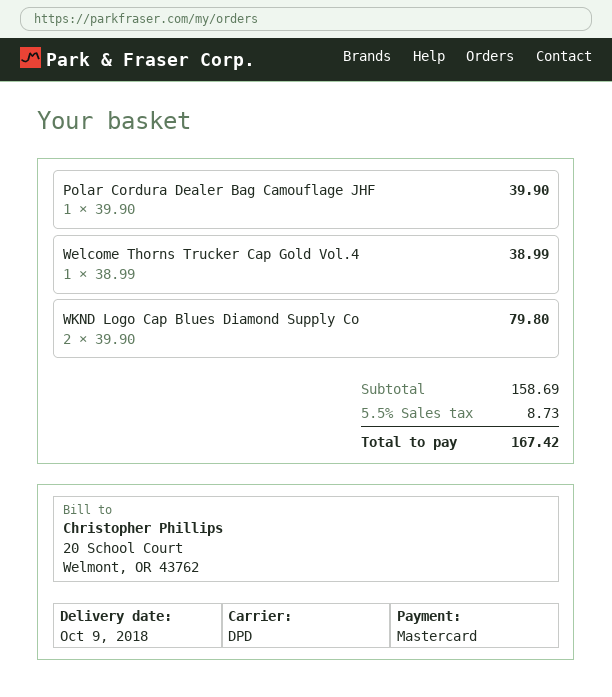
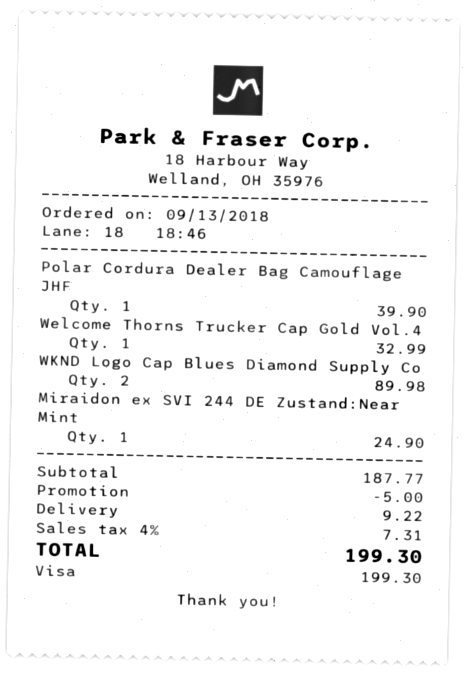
payment method: Mastercard -> Visa
Welcome Thorns Trucker Cap Gold Vol.4: 1 for 38.99 -> 1 for 32.99
WKND Logo Cap Blues Diamond Supply Co: 2 for 79.80 -> 2 for 89.98
Miraidon ex SVI 244 DE Zustand:Near Mint: none -> 1 for 24.90
subtotal: 158.69 -> 187.77
discount: none -> 5.00
shipping: none -> 9.22
tax: 5.5% = 8.73 -> 4% = 7.31
total: 167.42 -> 199.30

